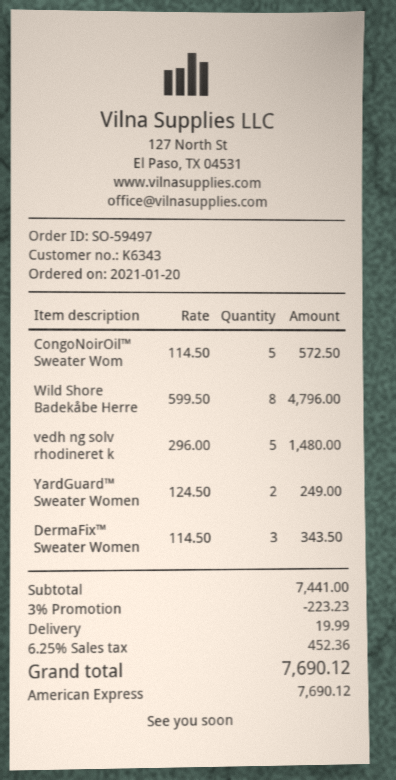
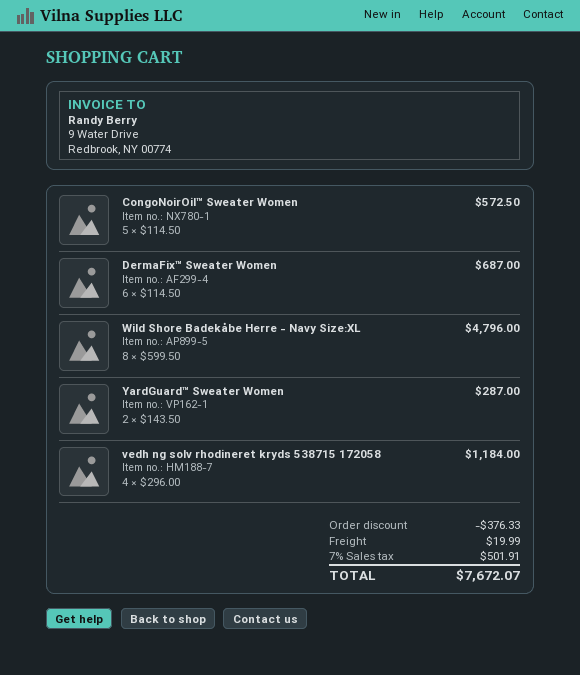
vedh ng solv rhodineret k: 5 x 296.00 = 1480.00 -> 4 x 296.00 = 1184.00
YardGuard™ Sweater Women: 2 x 124.50 = 249.00 -> 2 x 143.50 = 287.00
DermaFix™ Sweater Women: 3 x 114.50 = 343.50 -> 6 x 114.50 = 687.00
discount: 223.23 -> 376.33
tax: 6.25% = 452.36 -> 7% = 501.91
total: 7690.12 -> 7672.07

